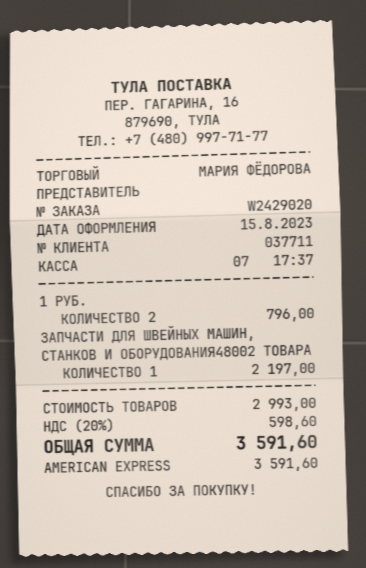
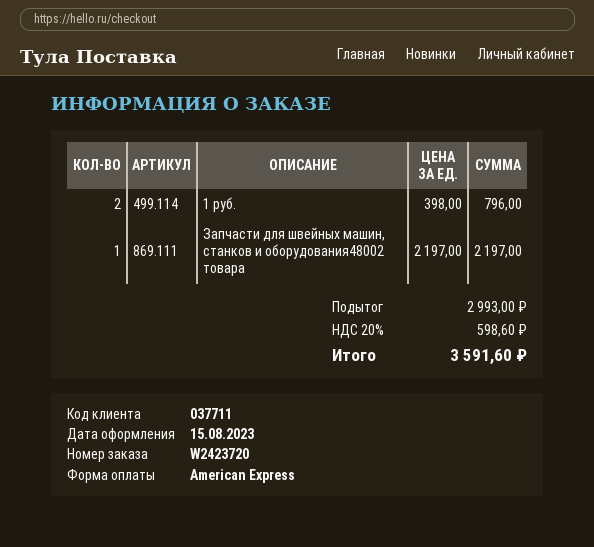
order number: W2429020 -> W2423720

